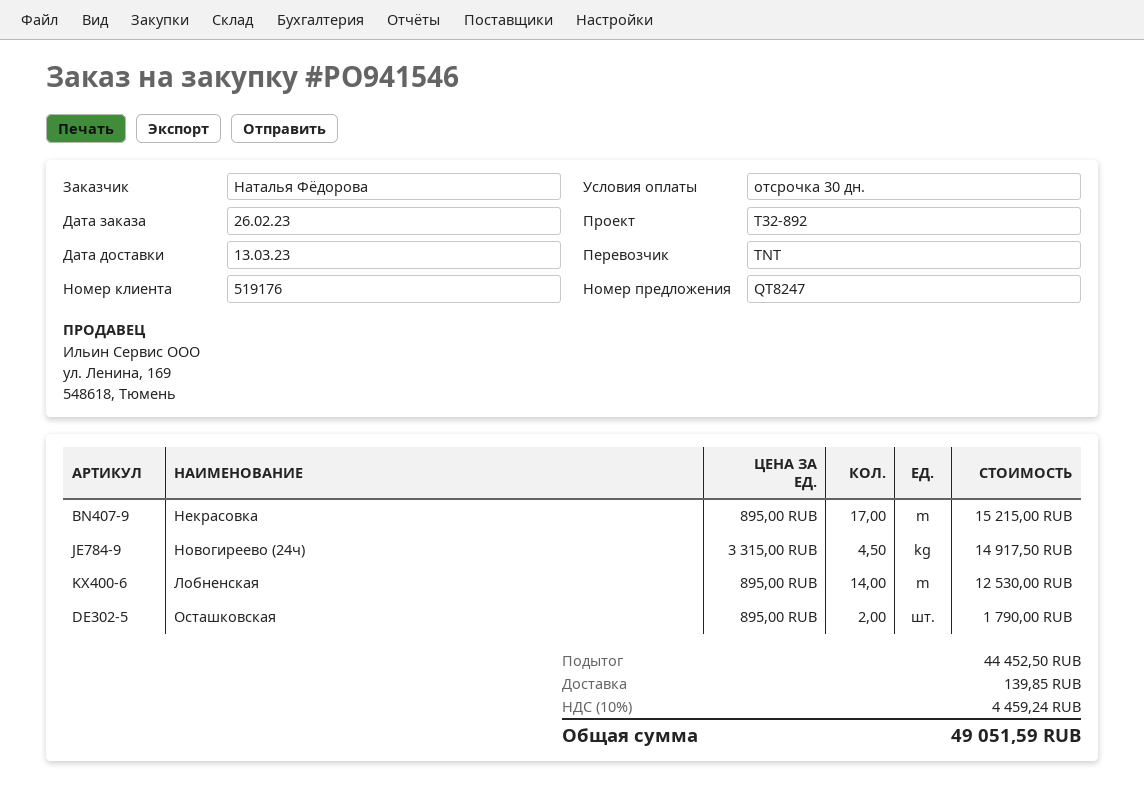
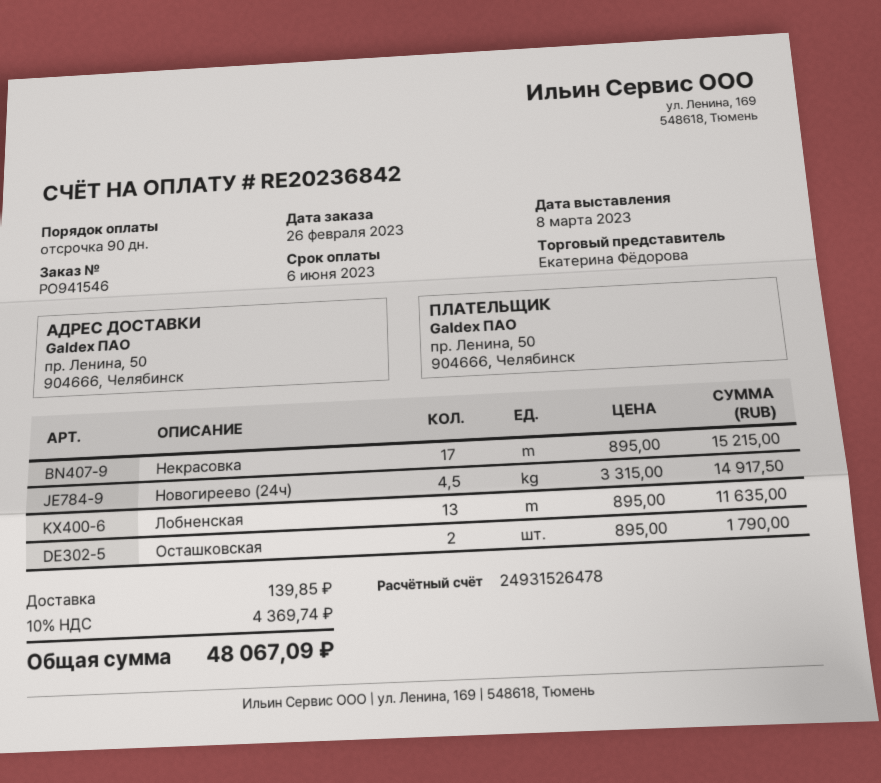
payment terms: 30 days -> 90 days
Лобненская: 14 x 895.00 = 12530.00 -> 13 x 895.00 = 11635.00
tax: 10% = 4459.24 -> 10% = 4369.74
total: 49051.59 -> 48067.09

